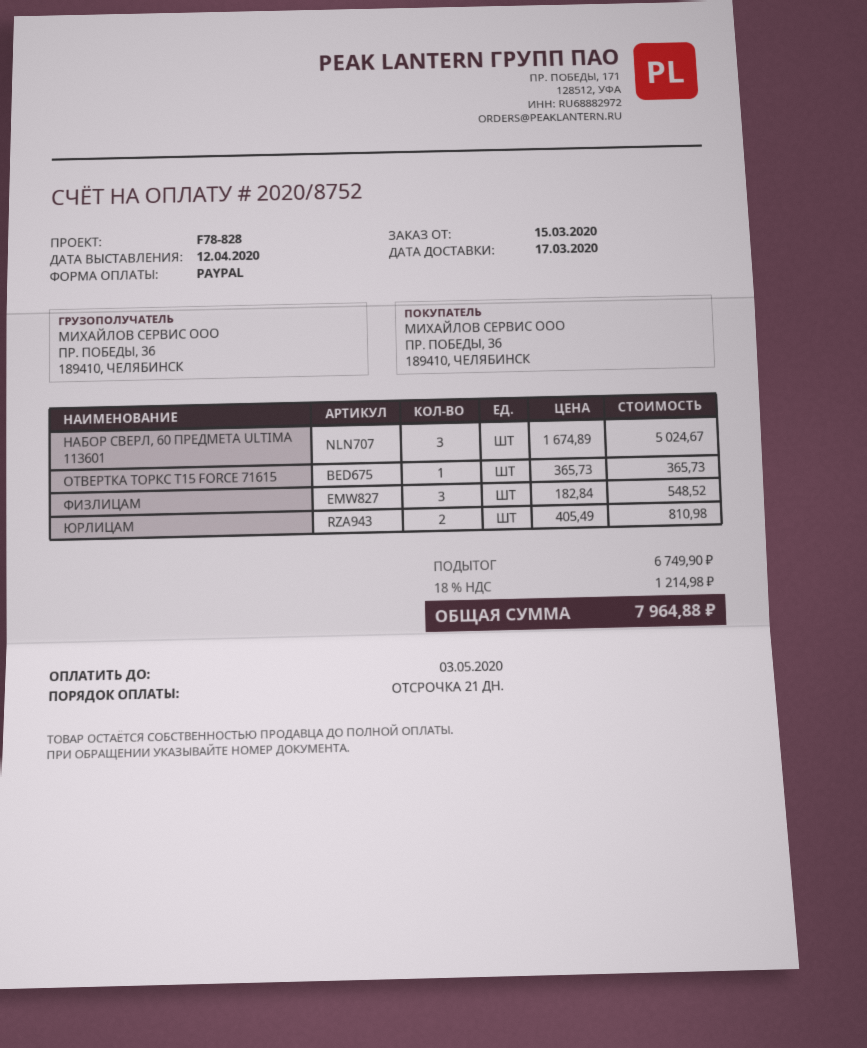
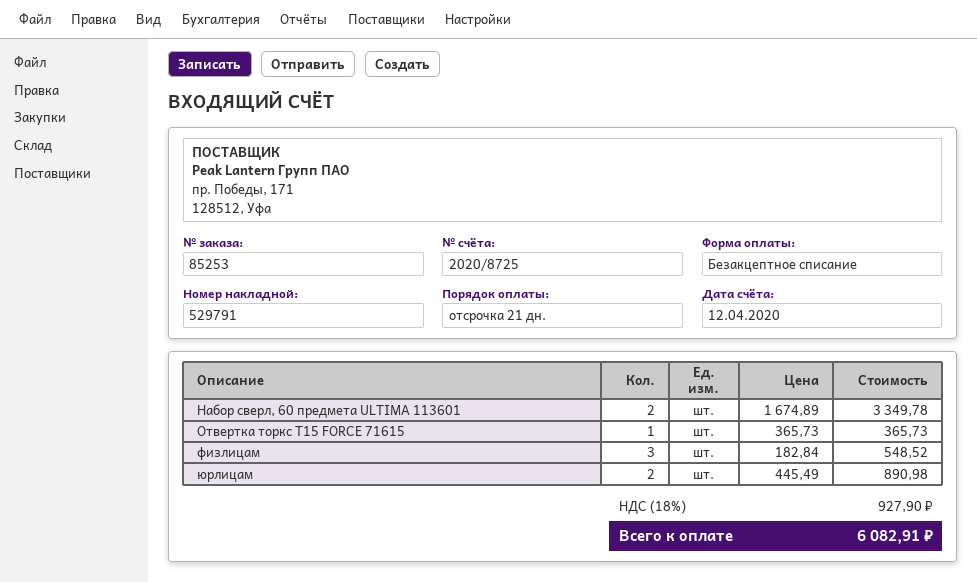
invoice number: 2020/8752 -> 2020/8725
payment method: PayPal -> direct debit
НАБОР СВЕРЛ, 60 ПРЕДМЕТА ULTIMA 113601: 3 x 1674.89 = 5024.67 -> 2 x 1674.89 = 3349.78
ЮРЛИЦАМ: 2 x 405.49 = 810.98 -> 2 x 445.49 = 890.98
tax: 18% = 1214.98 -> 18% = 927.90
total: 7964.88 -> 6082.91

